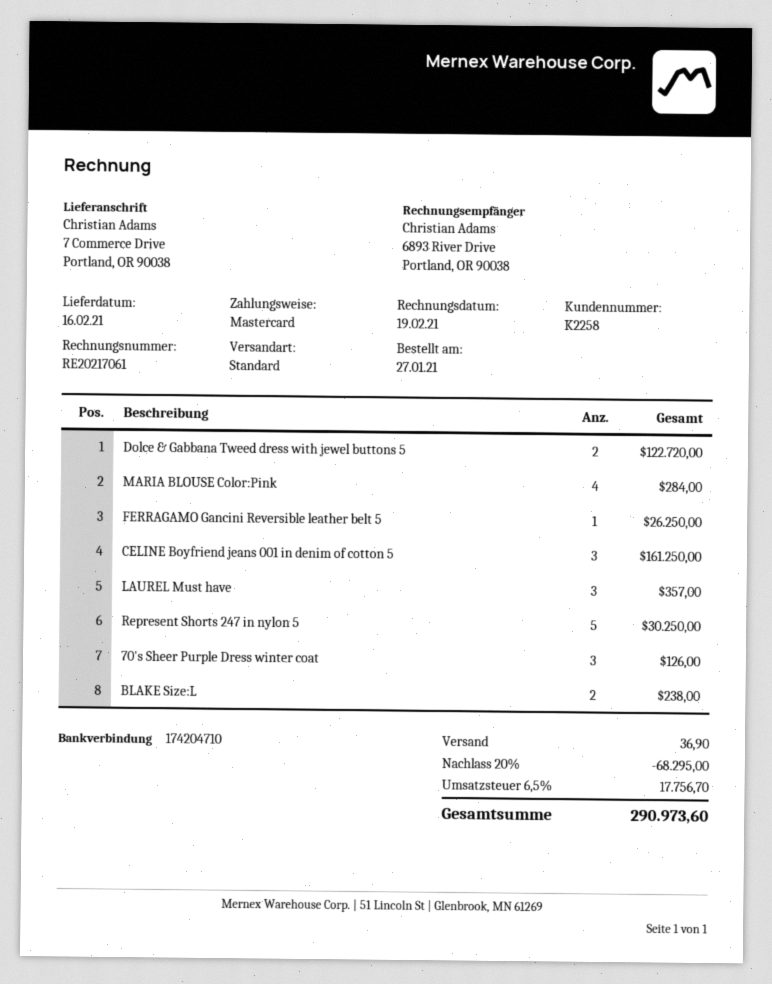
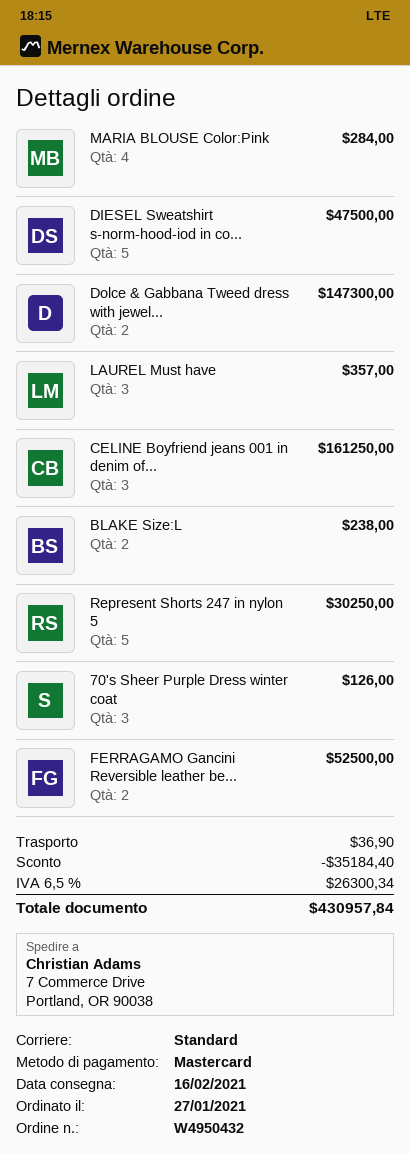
Dolce & Gabbana Tweed dress with jewel buttons 5: 2 for 122720.00 -> 2 for 147300.00
FERRAGAMO Gancini Reversible leather belt 5: 1 for 26250.00 -> 2 for 52500.00
DIESEL Sweatshirt s-norm-hood-iod in co...: none -> 5 for 47500.00
discount: 68295.00 -> 35184.40
tax: 6.5% = 17756.70 -> 6.5% = 26300.34
total: 290973.60 -> 430957.84

